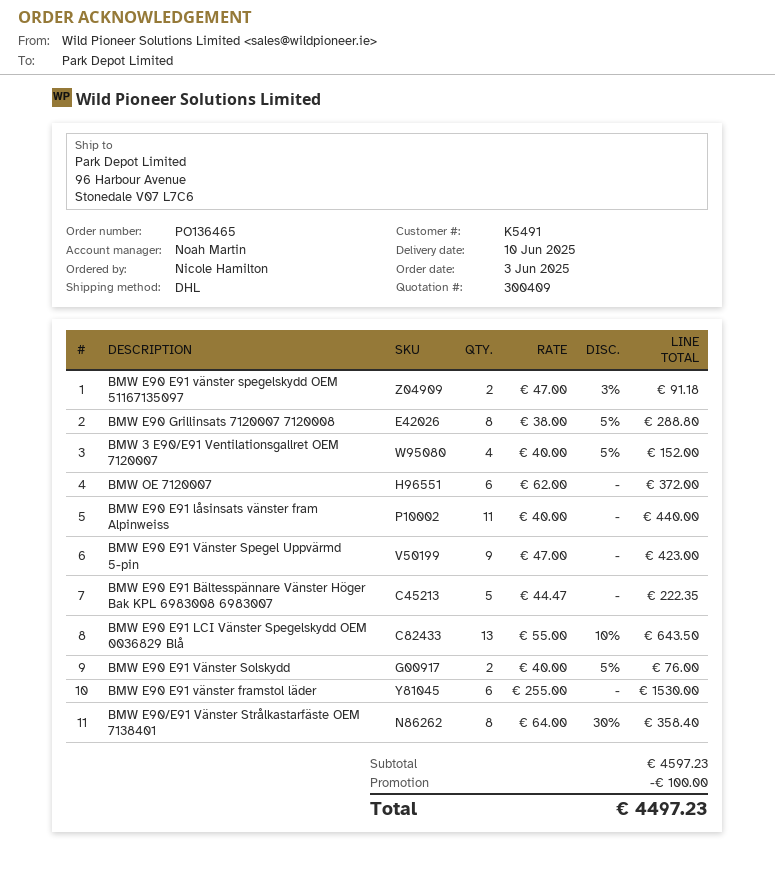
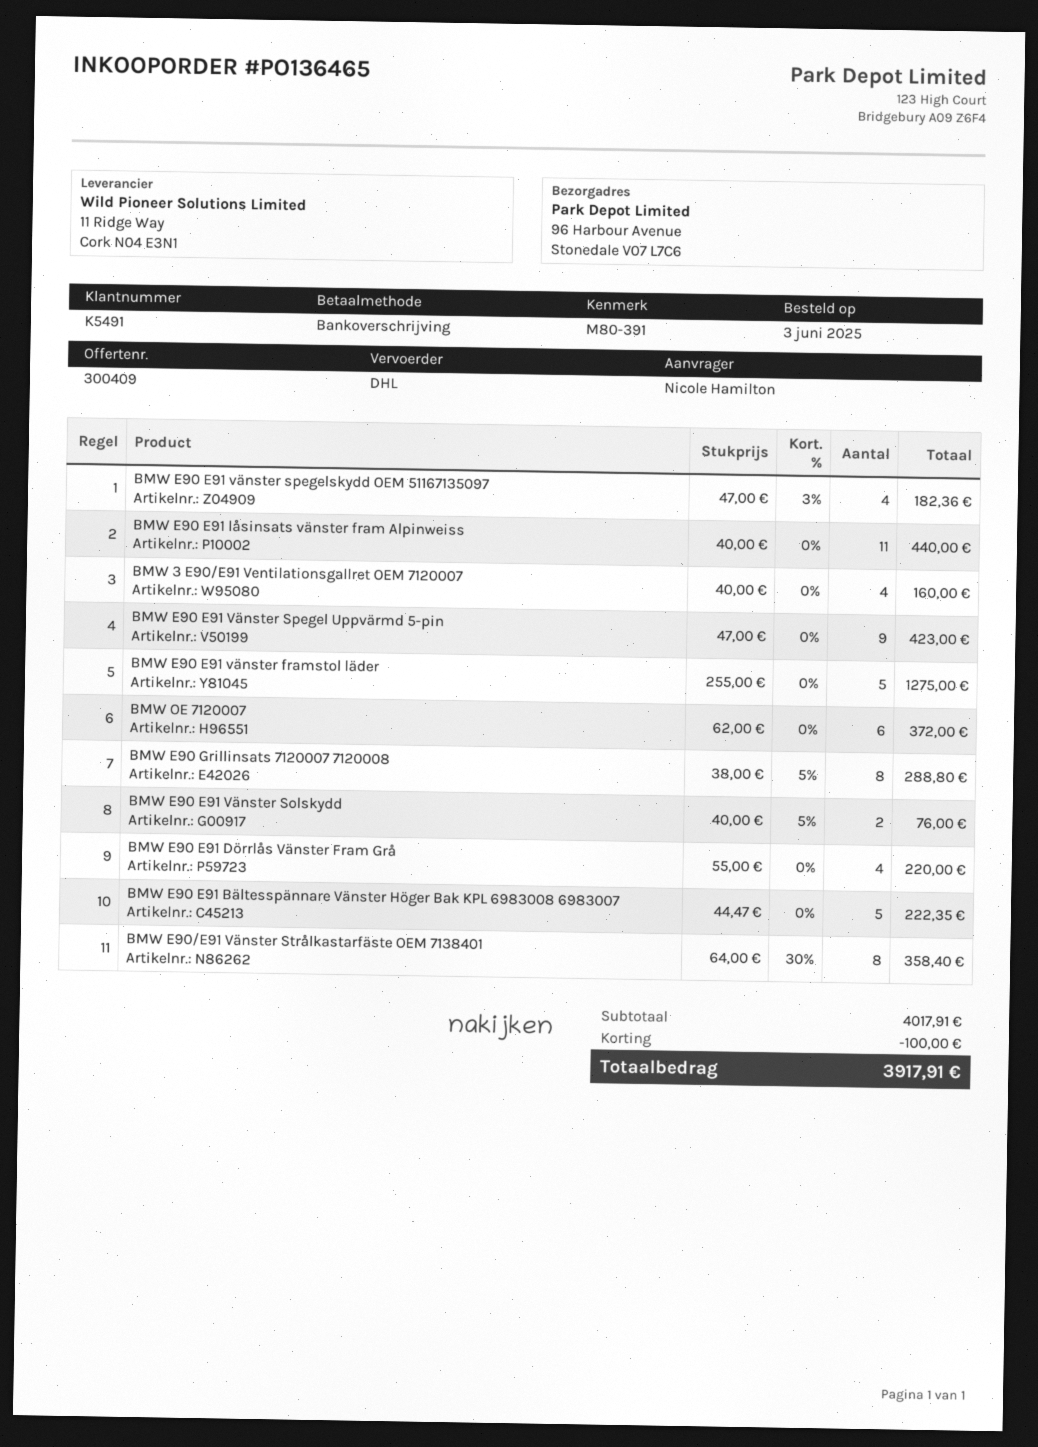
BMW E90 E91 vänster spegelskydd OEM 51167135097: 2 x 47.00 - 3% = 91.18 -> 4 x 47.00 - 3% = 182.36
BMW 3 E90/E91 Ventilationsgallret OEM 7120007: 4 x 40.00 - 5% = 152.00 -> 4 x 40.00 = 160.00
BMW E90 E91 LCI Vänster Spegelskydd OEM 0036829 Blå: 13 x 55.00 - 10% = 643.50 -> none
BMW E90 E91 vänster framstol läder: 6 x 255.00 = 1530.00 -> 5 x 255.00 = 1275.00
BMW E90 E91 Dörrlås Vänster Fram Grå: none -> 4 x 55.00 = 220.00
subtotal: 4597.23 -> 4017.91
total: 4497.23 -> 3917.91

